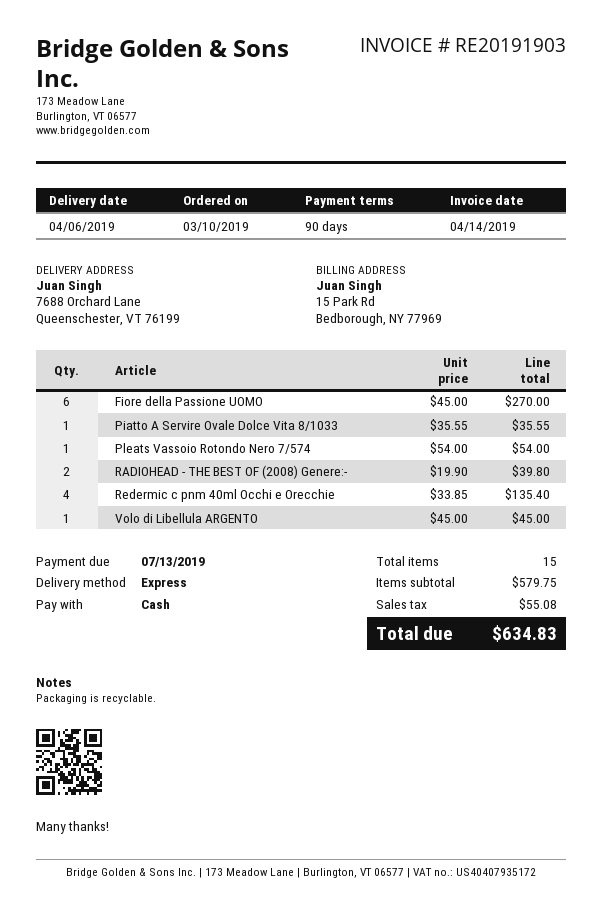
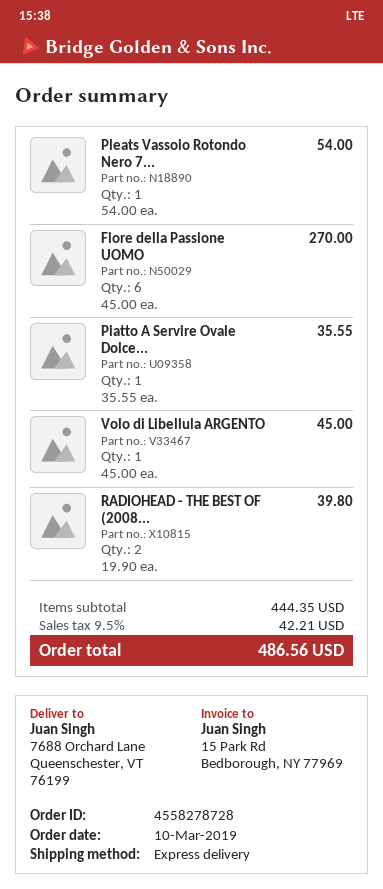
Redermic c pnm 40ml Occhi e Orecchie: 4 x 33.85 = 135.40 -> none
subtotal: 579.75 -> 444.35
tax: 55.08 -> 42.21
total: 634.83 -> 486.56

